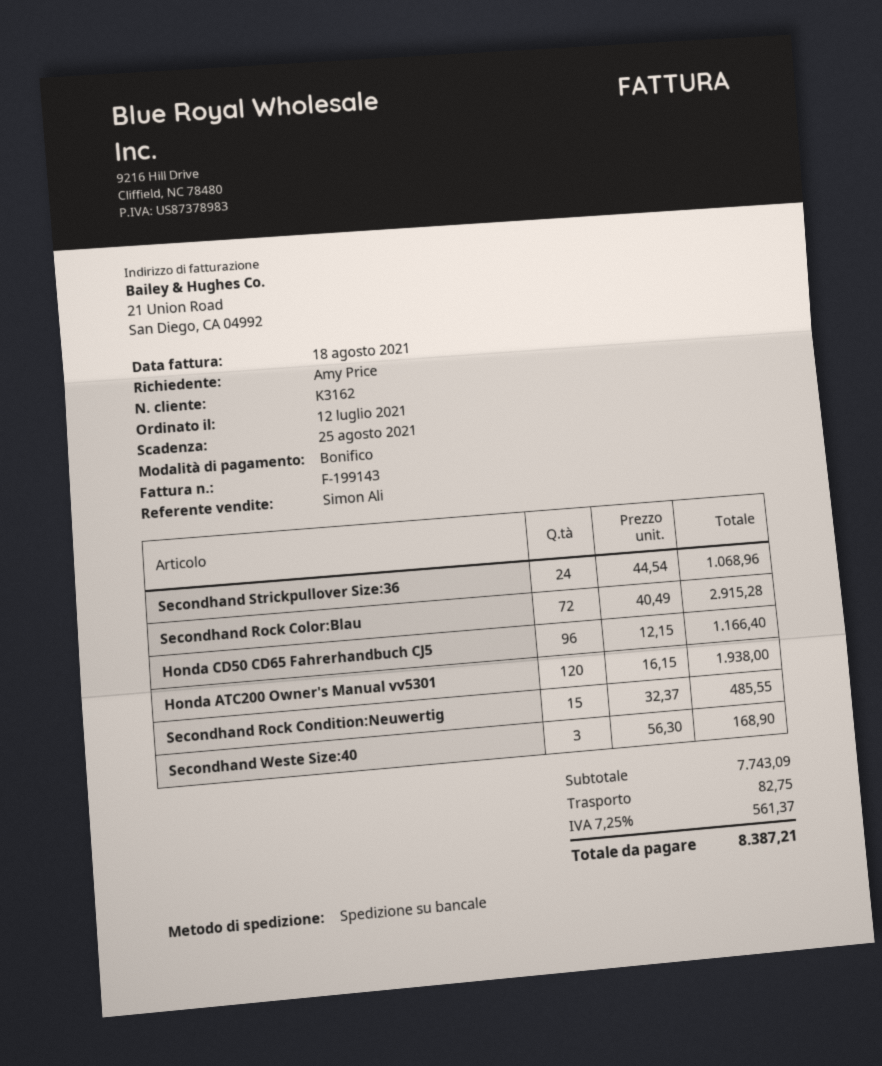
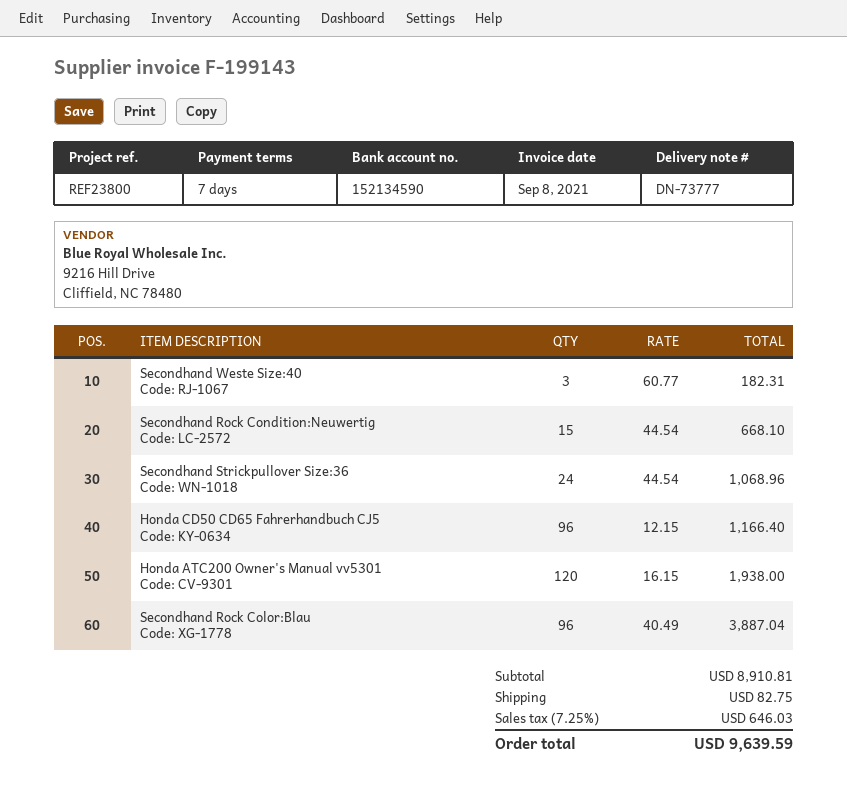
invoice date: 2021-08-18 -> 2021-09-08
Secondhand Rock Color:Blau: 72 x 40.49 = 2915.28 -> 96 x 40.49 = 3887.04
Secondhand Rock Condition:Neuwertig: 15 x 32.37 = 485.55 -> 15 x 44.54 = 668.10
Secondhand Weste Size:40: 3 x 56.30 = 168.90 -> 3 x 60.77 = 182.31
subtotal: 7743.09 -> 8910.81
tax: 7.25% = 561.37 -> 7.25% = 646.03
total: 8387.21 -> 9639.59

